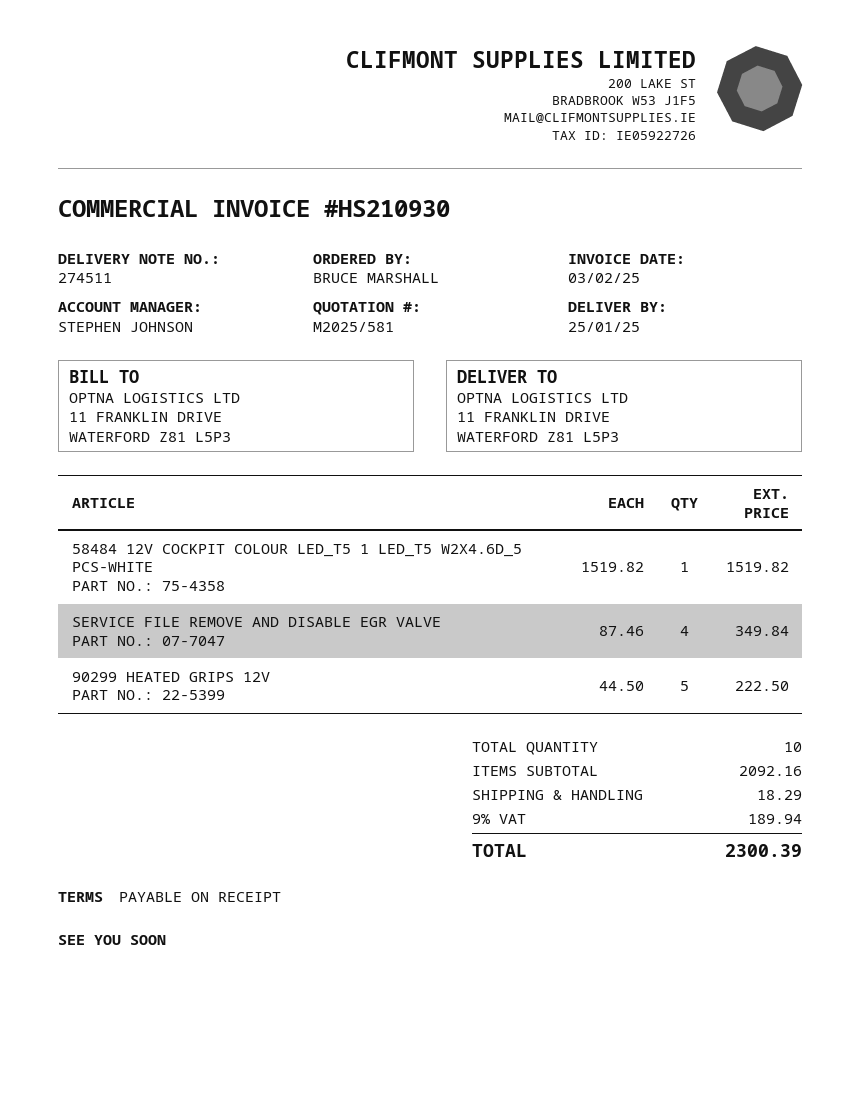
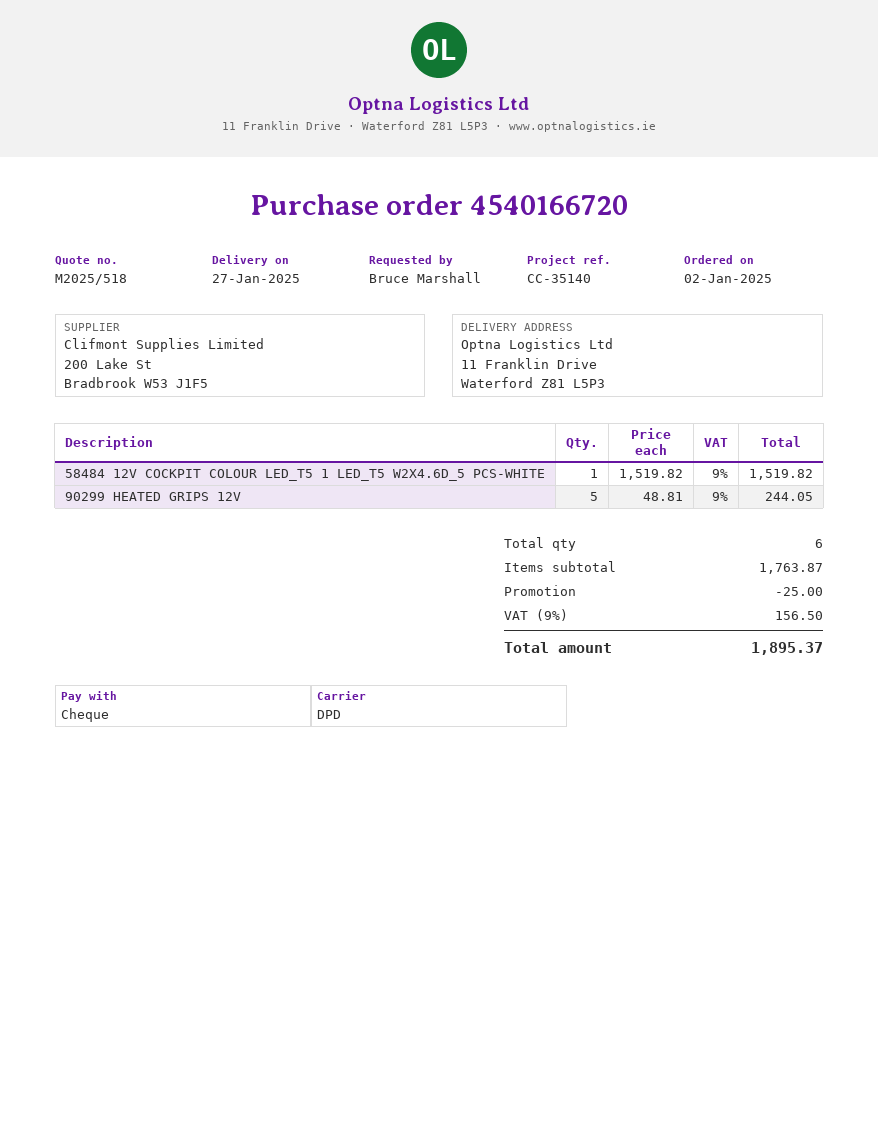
quote number: M2025/581 -> M2025/518
delivery date: 2025-01-25 -> 2025-01-27
SERVICE FILE REMOVE AND DISABLE EGR VALVE: 4 x 87.46 = 349.84 -> none
90299 HEATED GRIPS 12V: 5 x 44.50 = 222.50 -> 5 x 48.81 = 244.05
total quantity: 10 -> 6
subtotal: 2092.16 -> 1763.87
discount: none -> 25.00
shipping: 18.29 -> none
tax: 9% = 189.94 -> 9% = 156.50
total: 2300.39 -> 1895.37

